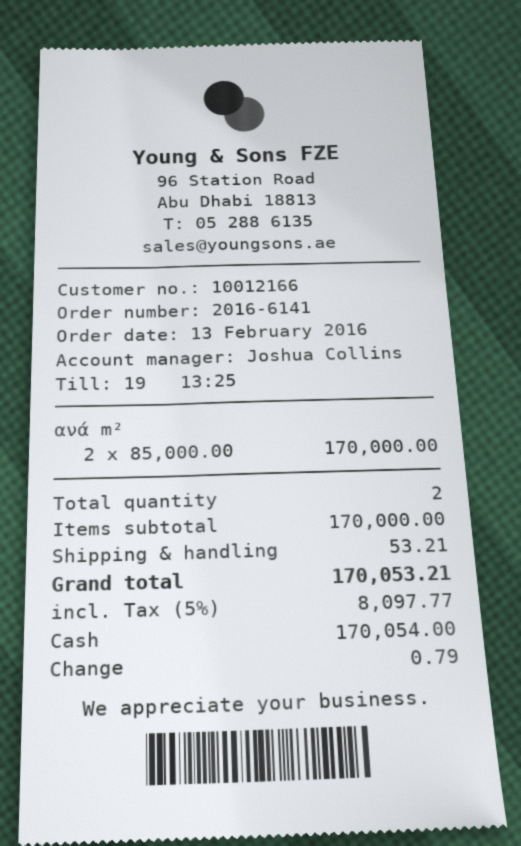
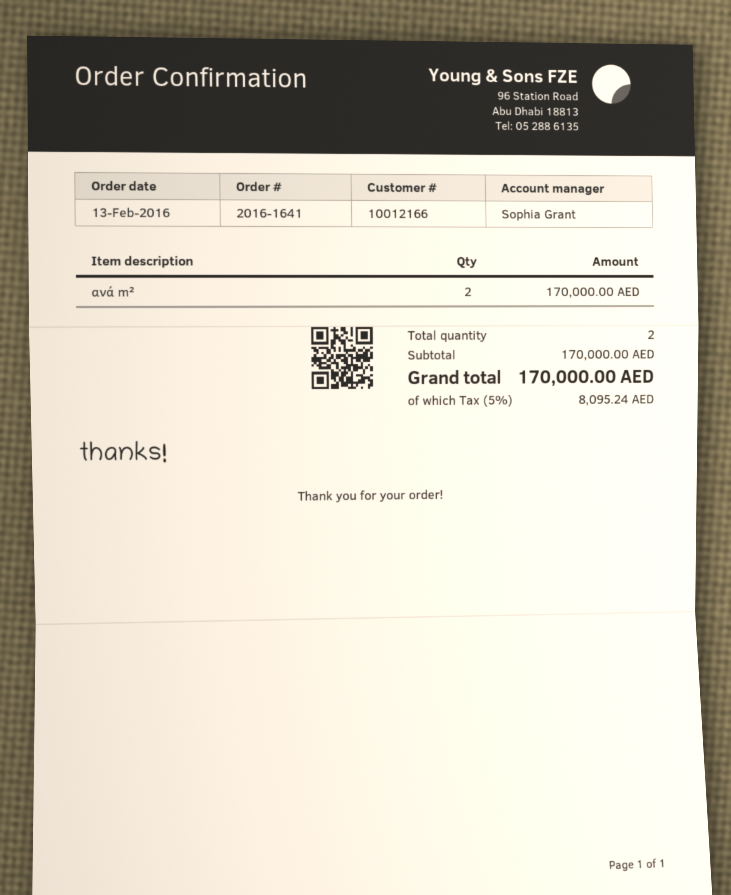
order number: 2016-6141 -> 2016-1641
sales rep: Joshua Collins -> Sophia Grant
shipping: 53.21 -> none
tax: 5% = 8097.77 -> 5% = 8095.24
total: 170053.21 -> 170000.00

